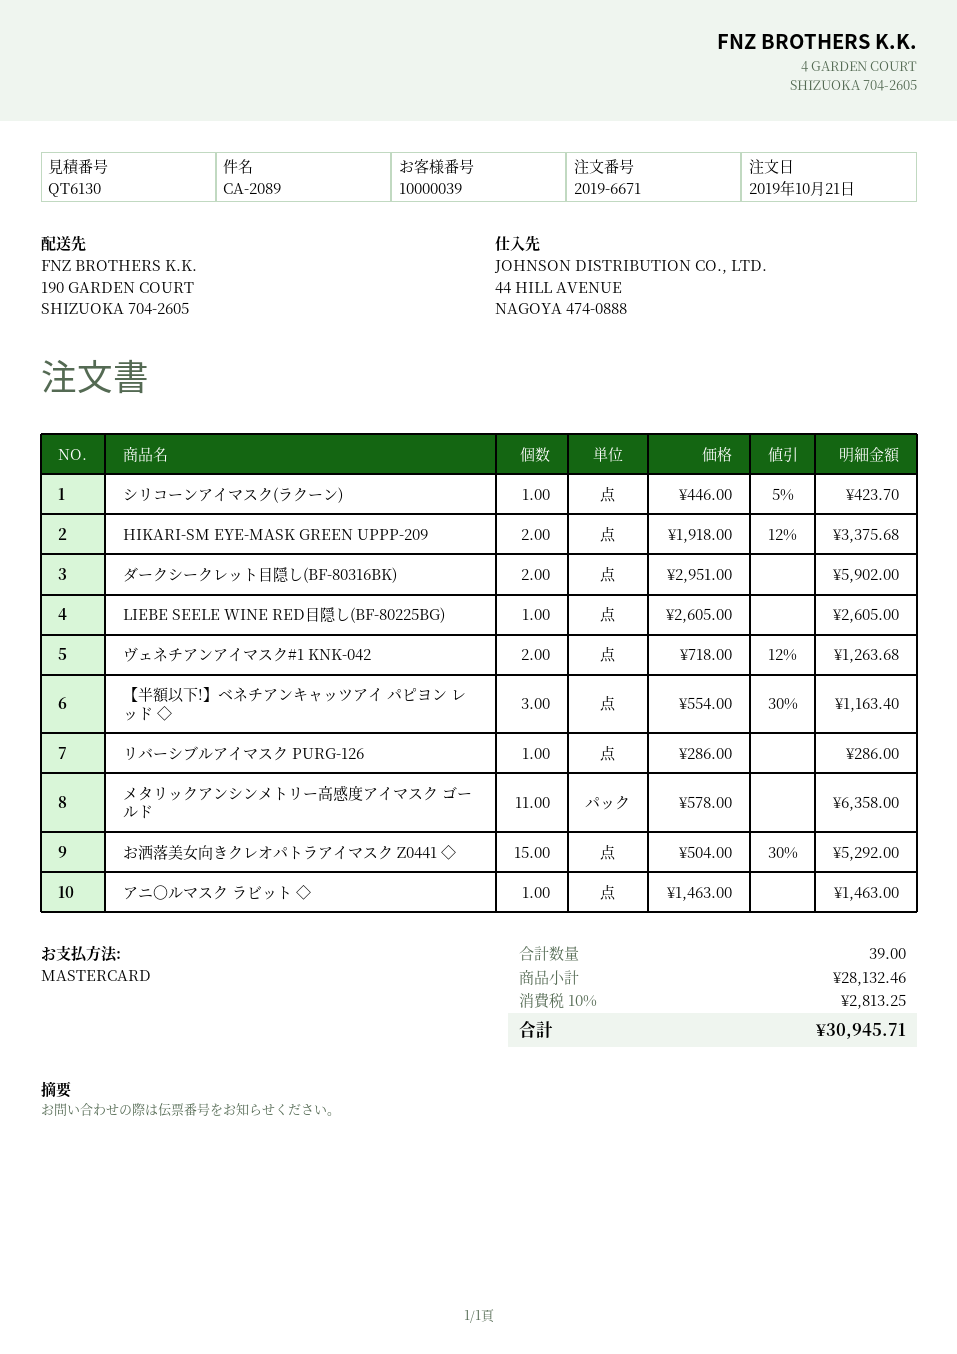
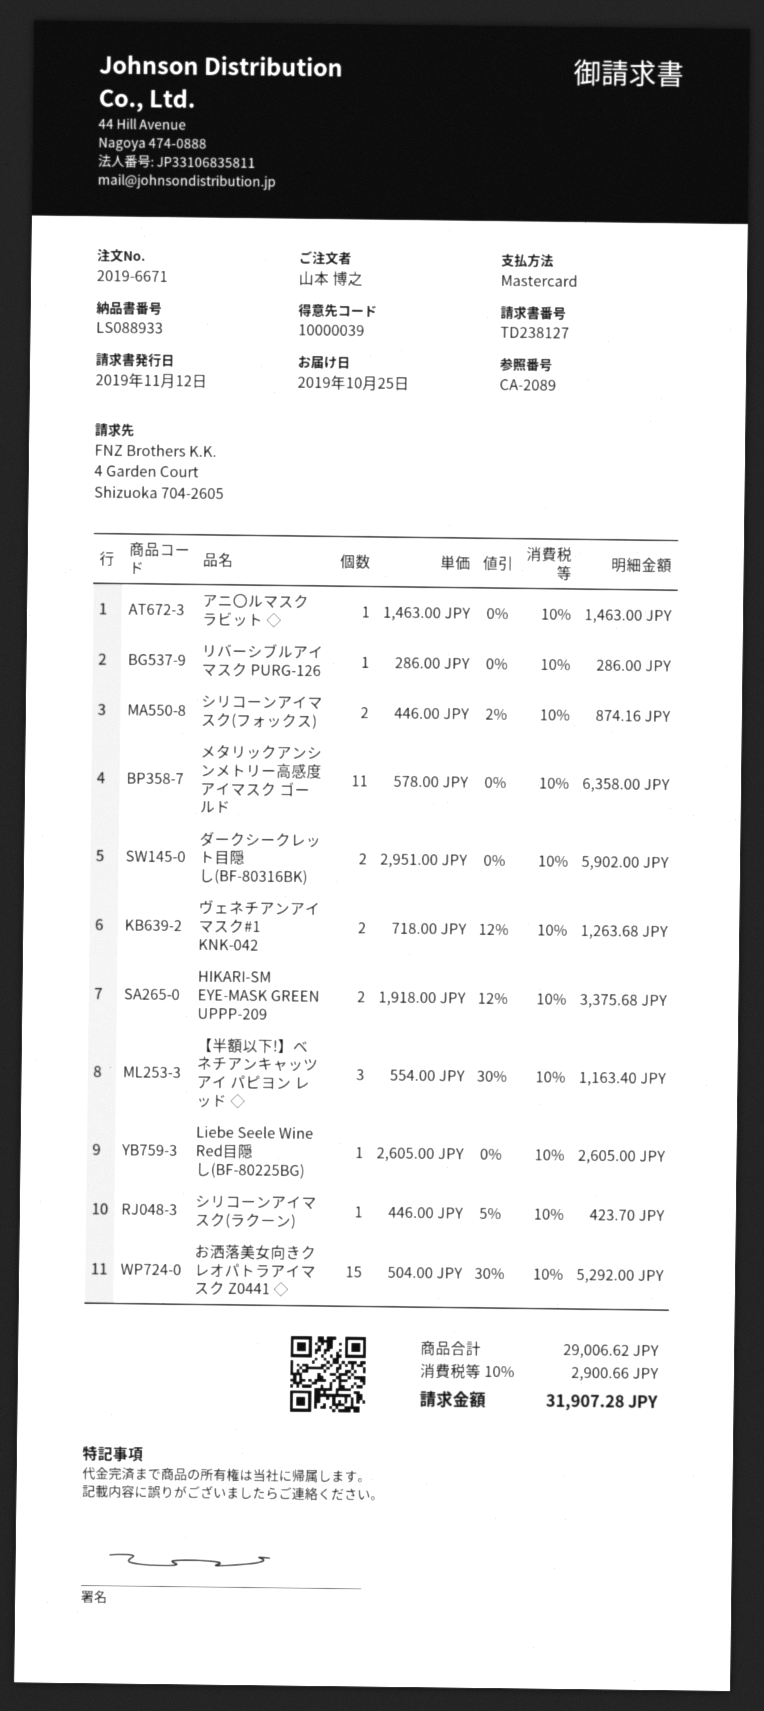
シリコーンアイマスク(フォックス): none -> 2 x 446.00 - 2% = 874.16
subtotal: 28132.46 -> 29006.62
tax: 10% = 2813.25 -> 10% = 2900.66
total: 30945.71 -> 31907.28

